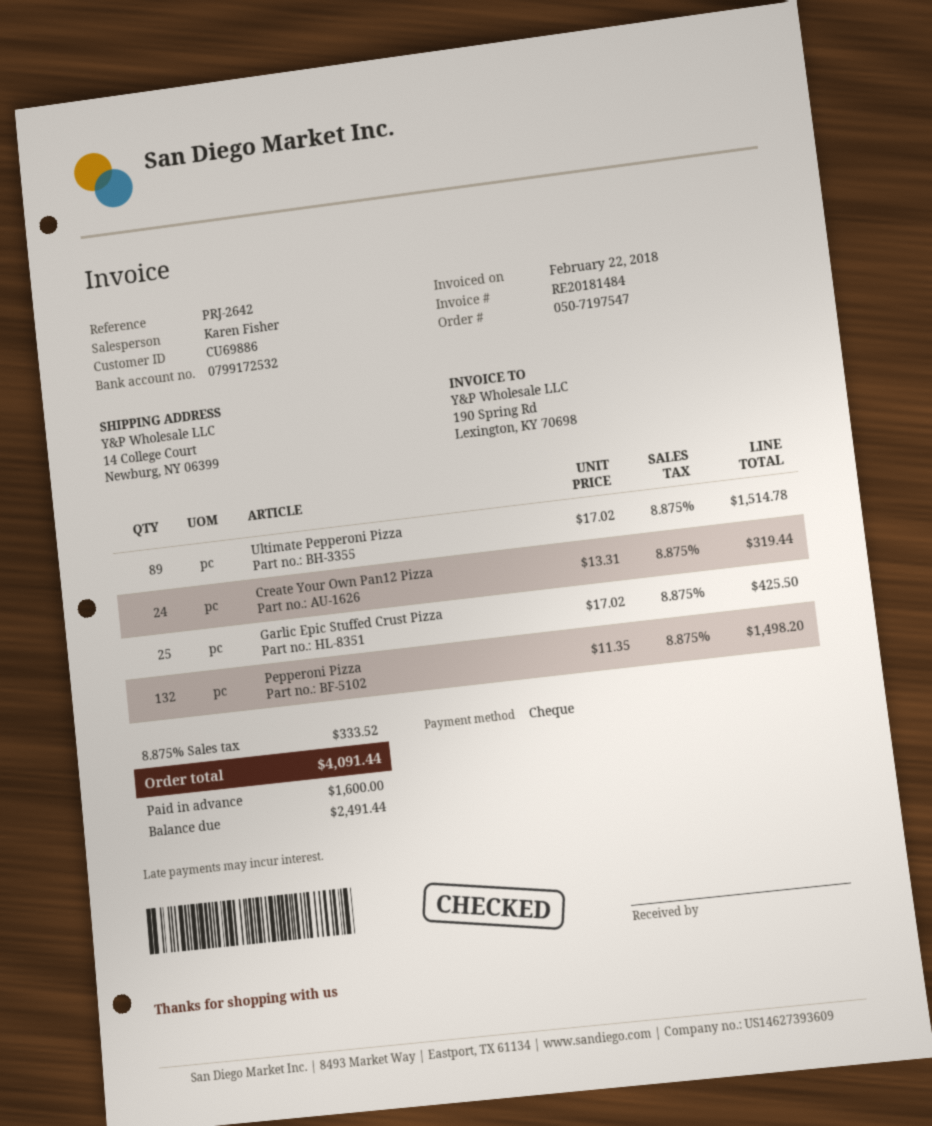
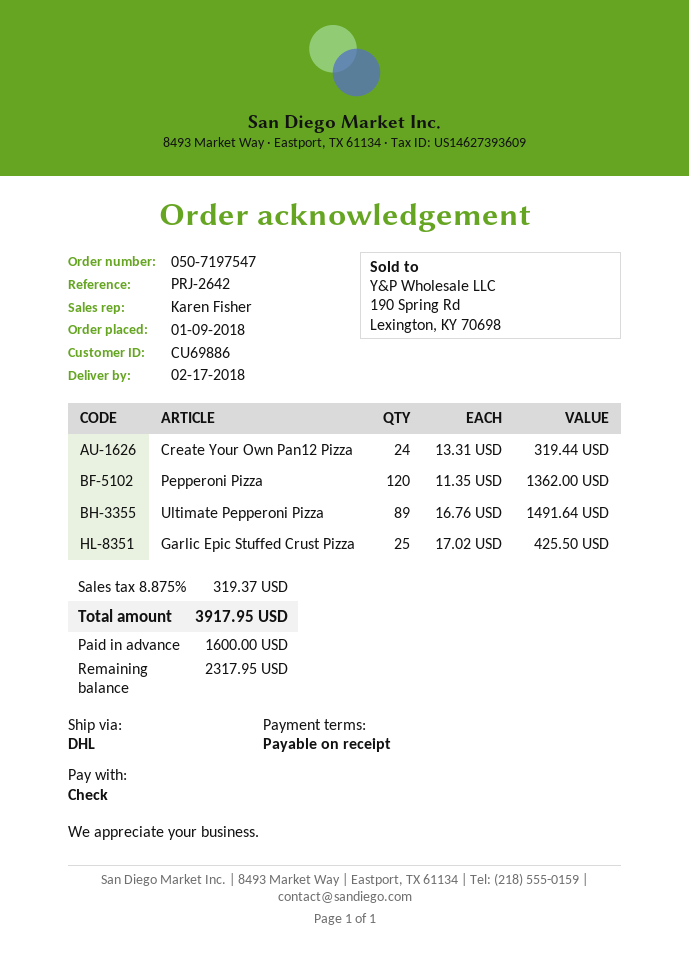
Ultimate Pepperoni Pizza: 89 x 17.02 = 1514.78 -> 89 x 16.76 = 1491.64
Pepperoni Pizza: 132 x 11.35 = 1498.20 -> 120 x 11.35 = 1362.00
tax: 8.875% = 333.52 -> 8.875% = 319.37
total: 4091.44 -> 3917.95
balance: 2491.44 -> 2317.95

